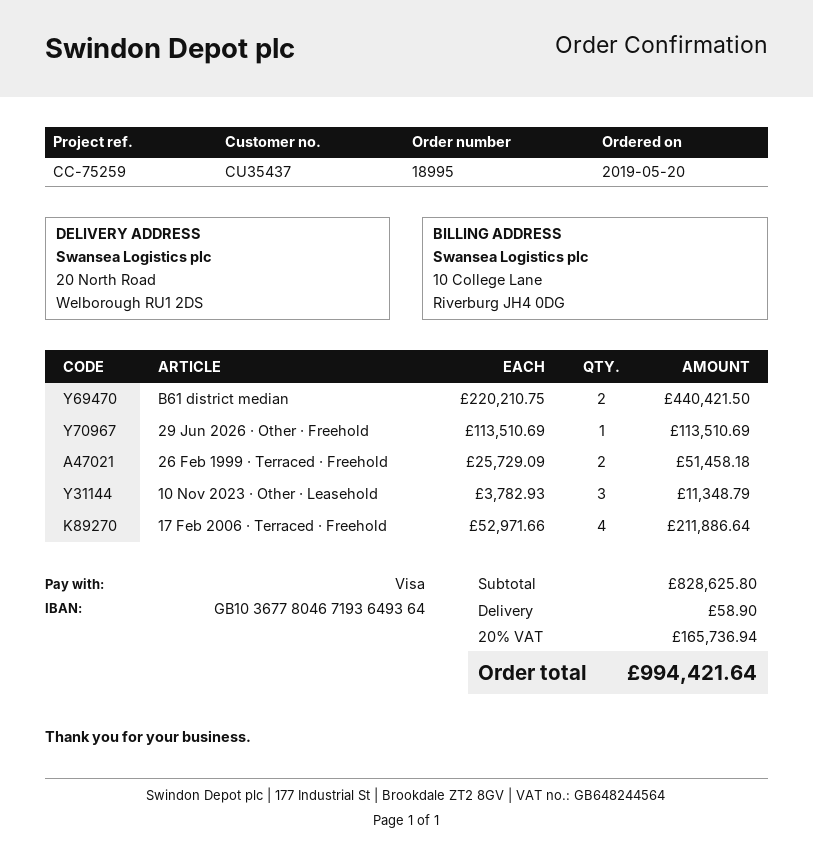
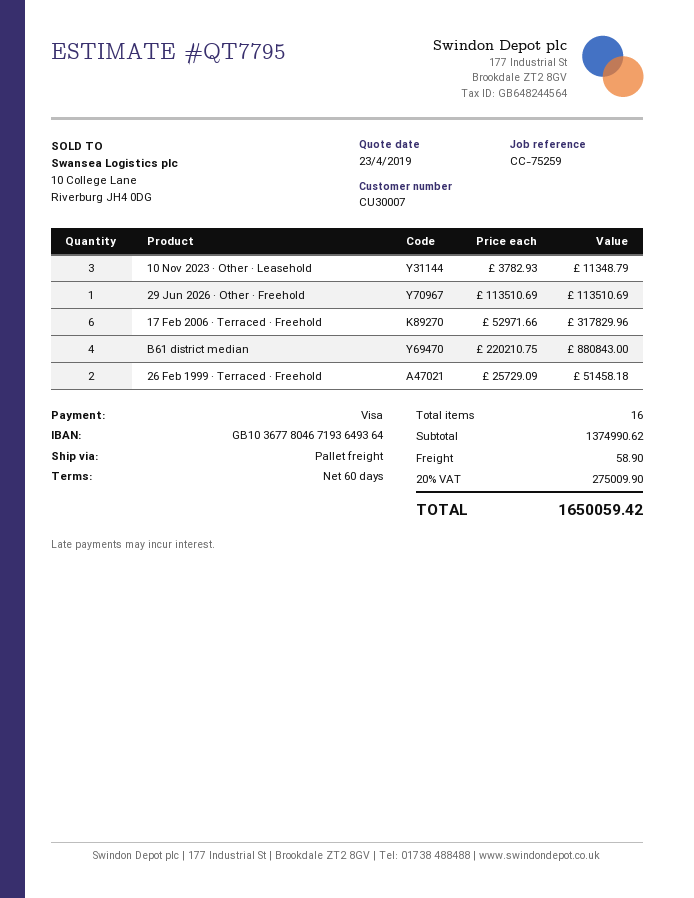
customer number: CU35437 -> CU30007
B61 district median: 2 x 220210.75 = 440421.50 -> 4 x 220210.75 = 880843.00
17 Feb 2006 · Terraced · Freehold: 4 x 52971.66 = 211886.64 -> 6 x 52971.66 = 317829.96
subtotal: 828625.80 -> 1374990.62
tax: 20% = 165736.94 -> 20% = 275009.90
total: 994421.64 -> 1650059.42

